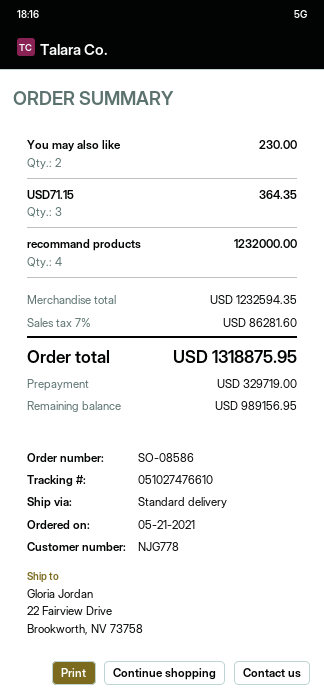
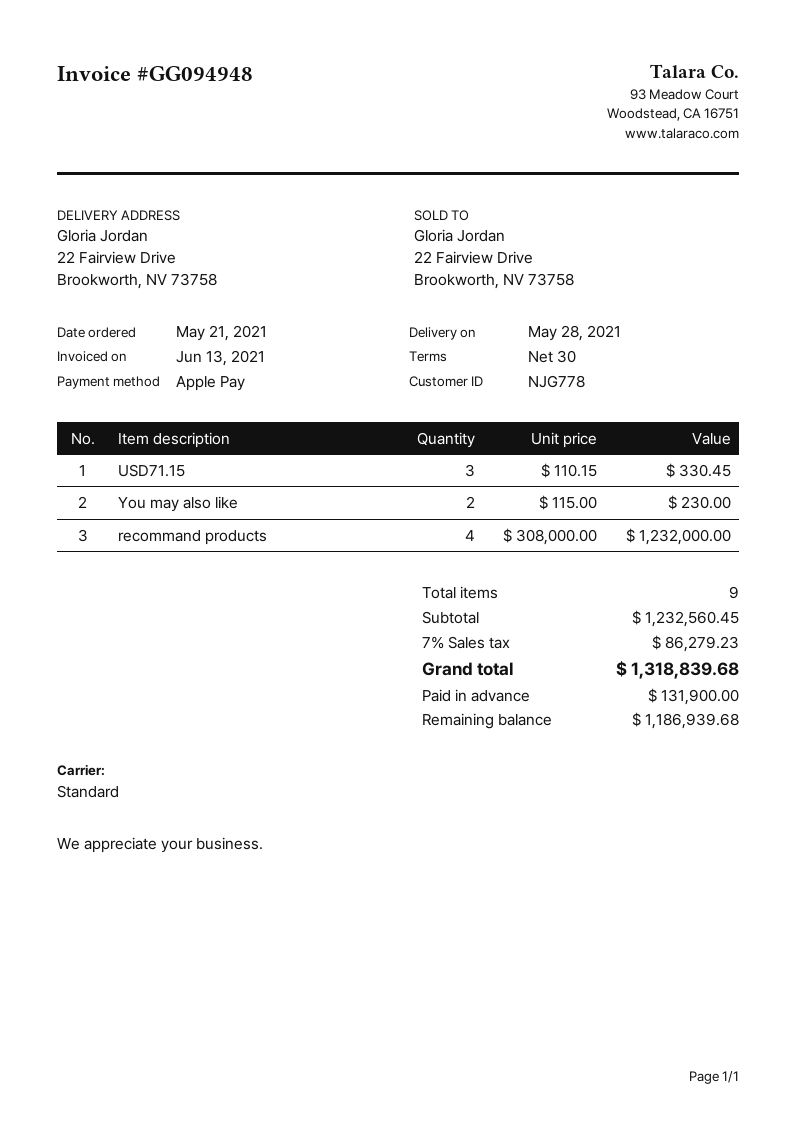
USD71.15: 3 for 364.35 -> 3 for 330.45
subtotal: 1232594.35 -> 1232560.45
tax: 7% = 86281.60 -> 7% = 86279.23
total: 1318875.95 -> 1318839.68
deposit: 329719.00 -> 131900.00
balance: 989156.95 -> 1186939.68

